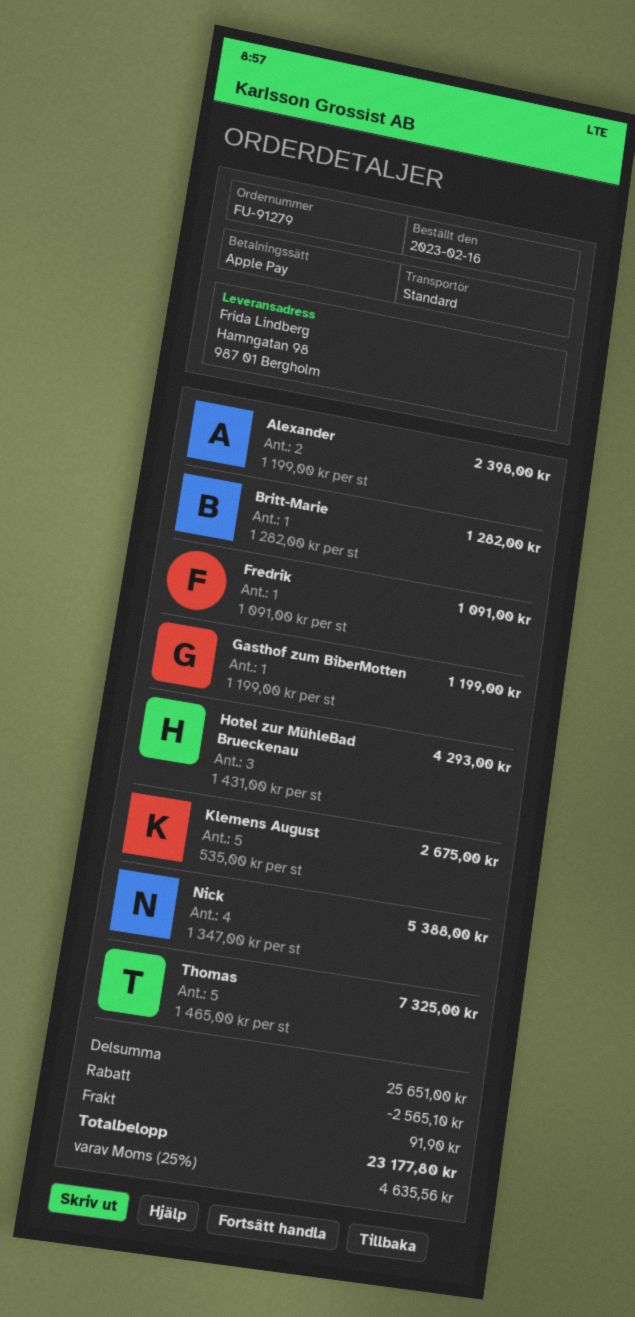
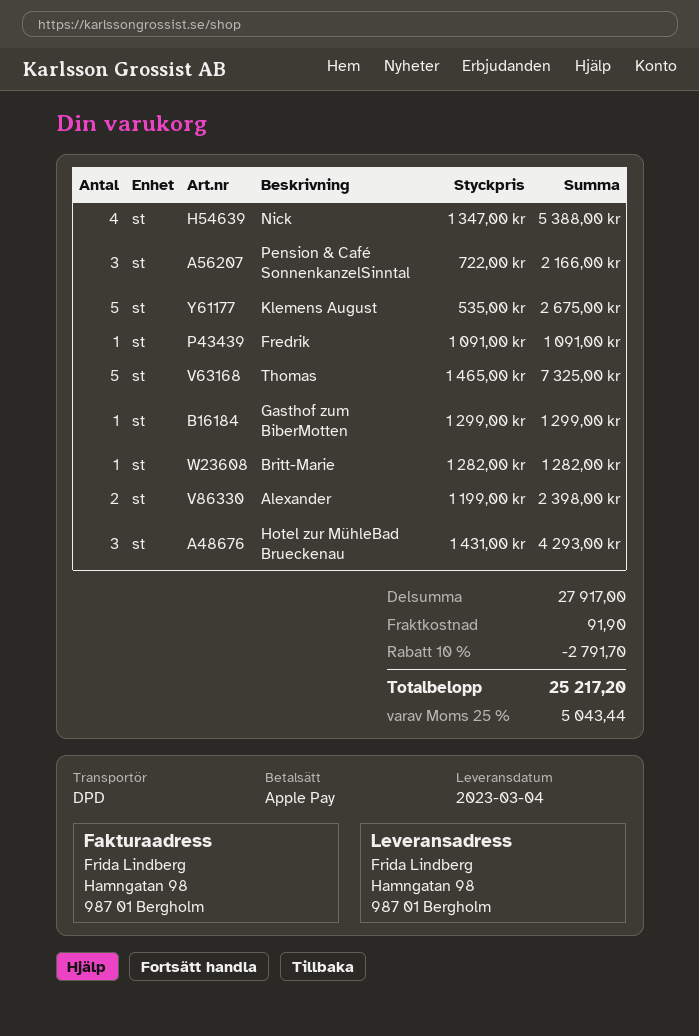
shipping method: standard -> DPD
Gasthof zum BiberMotten: 1 x 1199.00 = 1199.00 -> 1 x 1299.00 = 1299.00
Pension & Café SonnenkanzelSinntal: none -> 3 x 722.00 = 2166.00
subtotal: 25651.00 -> 27917.00
discount: 2565.10 -> 2791.70
tax: 25% = 4635.56 -> 25% = 5043.44
total: 23177.80 -> 25217.20

